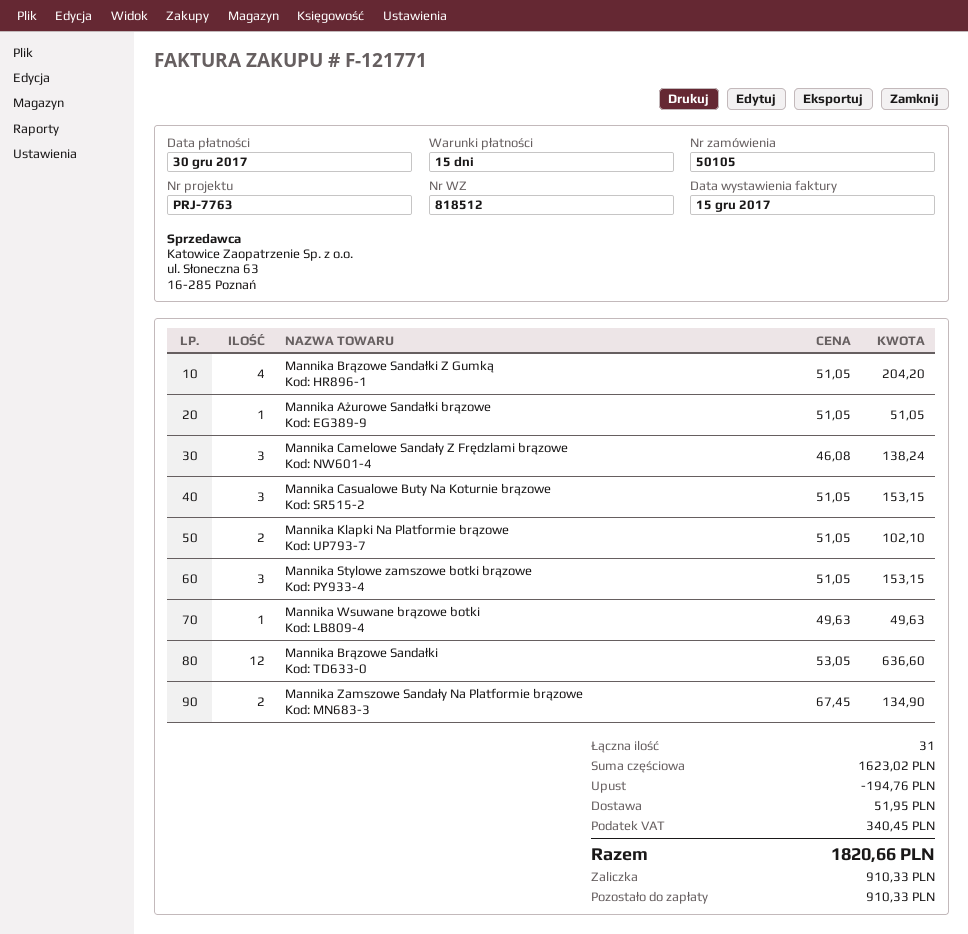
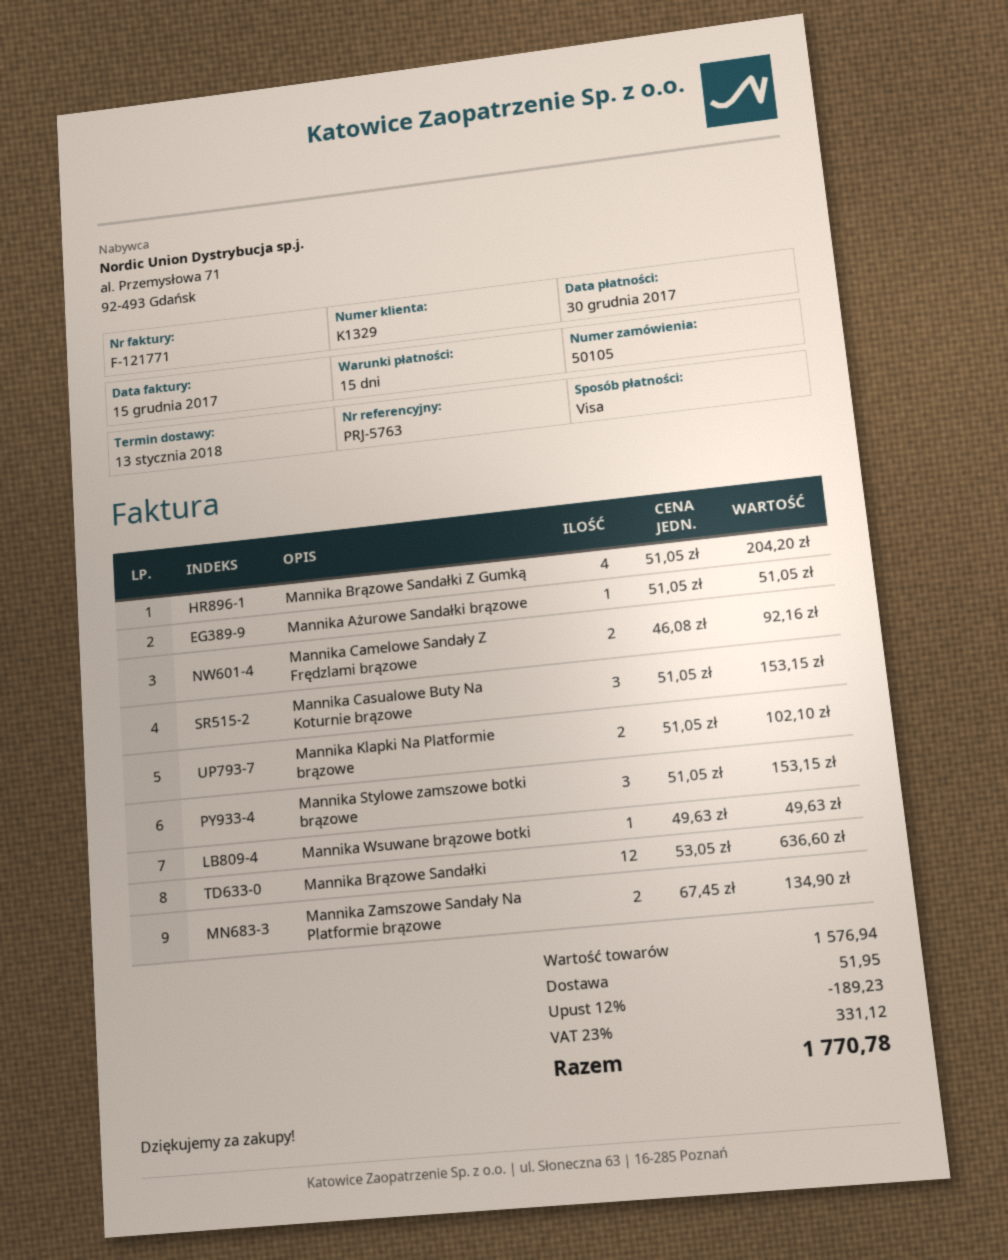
reference: PRJ-7763 -> PRJ-5763
Mannika Camelowe Sandały Z Frędzlami brązowe: 3 x 46.08 = 138.24 -> 2 x 46.08 = 92.16
subtotal: 1623.02 -> 1576.94
discount: 194.76 -> 189.23
tax: 340.45 -> 331.12
total: 1820.66 -> 1770.78

